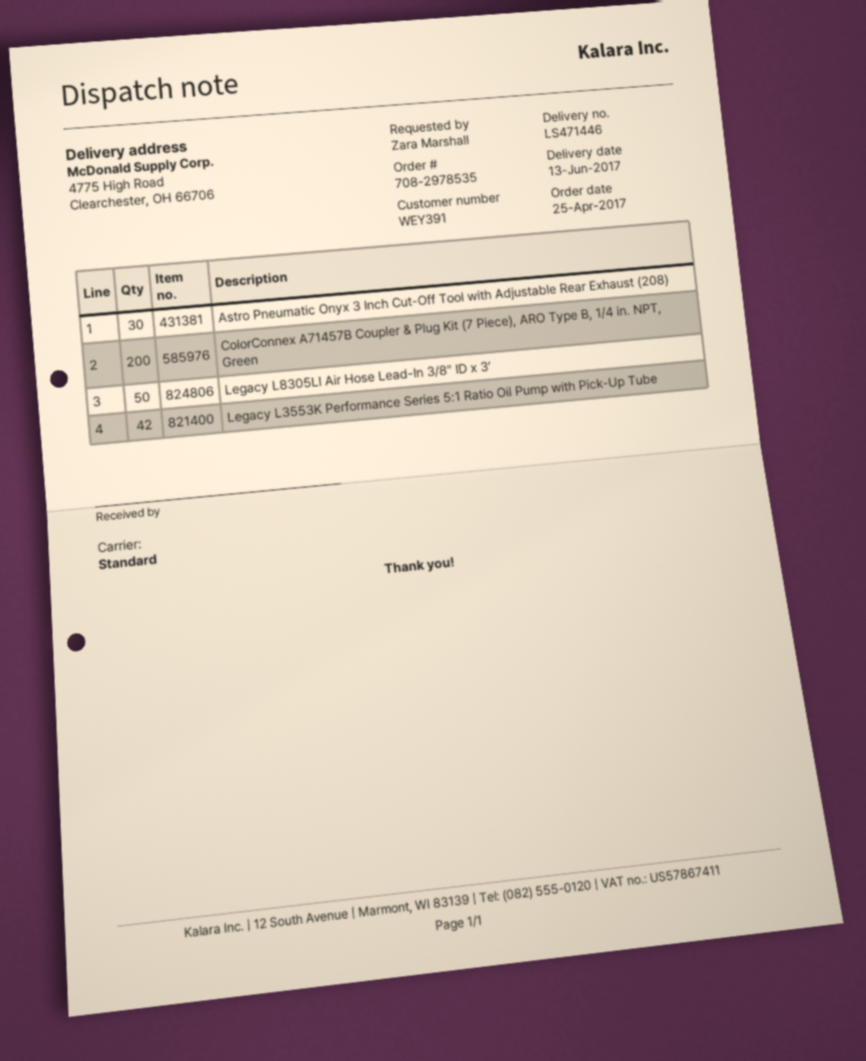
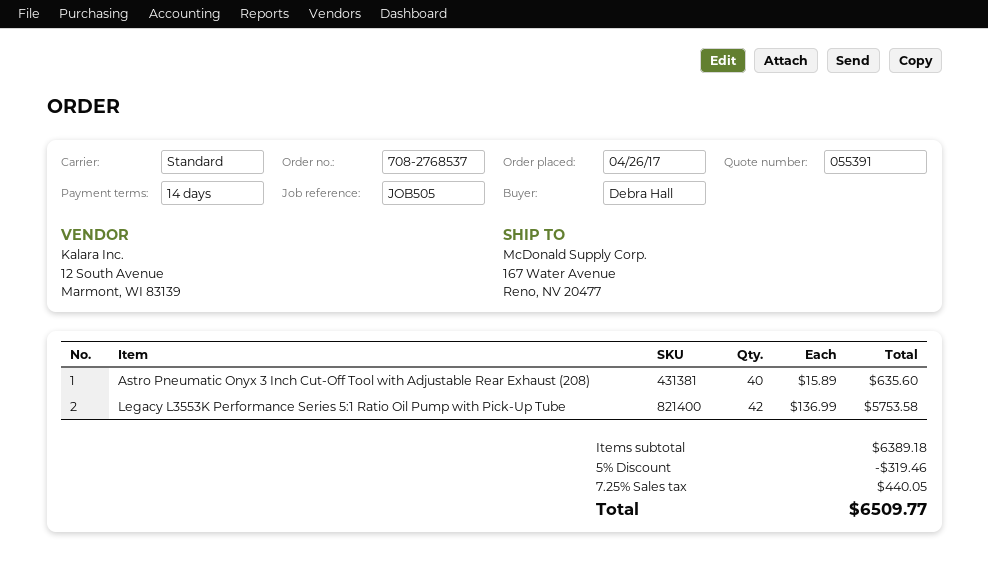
order number: 708-2978535 -> 708-2768537
order date: 2017-04-25 -> 2017-04-26
ordered by: Zara Marshall -> Debra Hall
ship to: 4775 High Road, Clearchester, OH 66706 -> 167 Water Avenue, Reno, NV 20477
Astro Pneumatic Onyx 3 Inch Cut-Off Tool with Adjustable Rear Exhaust (208): 30 -> 40
ColorConnex A71457B Coupler & Plug Kit (7 Piece), ARO Type B, 1/4 in. NPT, Green: 200 -> none
Legacy L8305LI Air Hose Lead-In 3/8″ ID x 3′: 50 -> none

